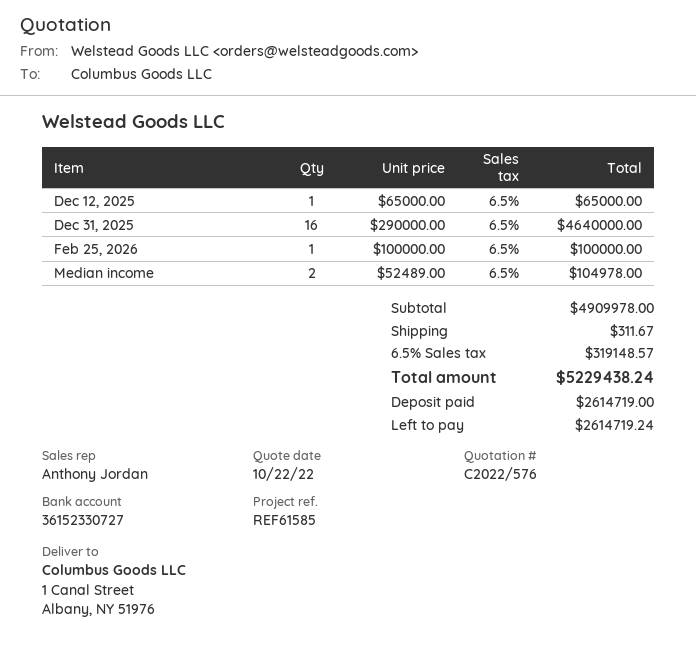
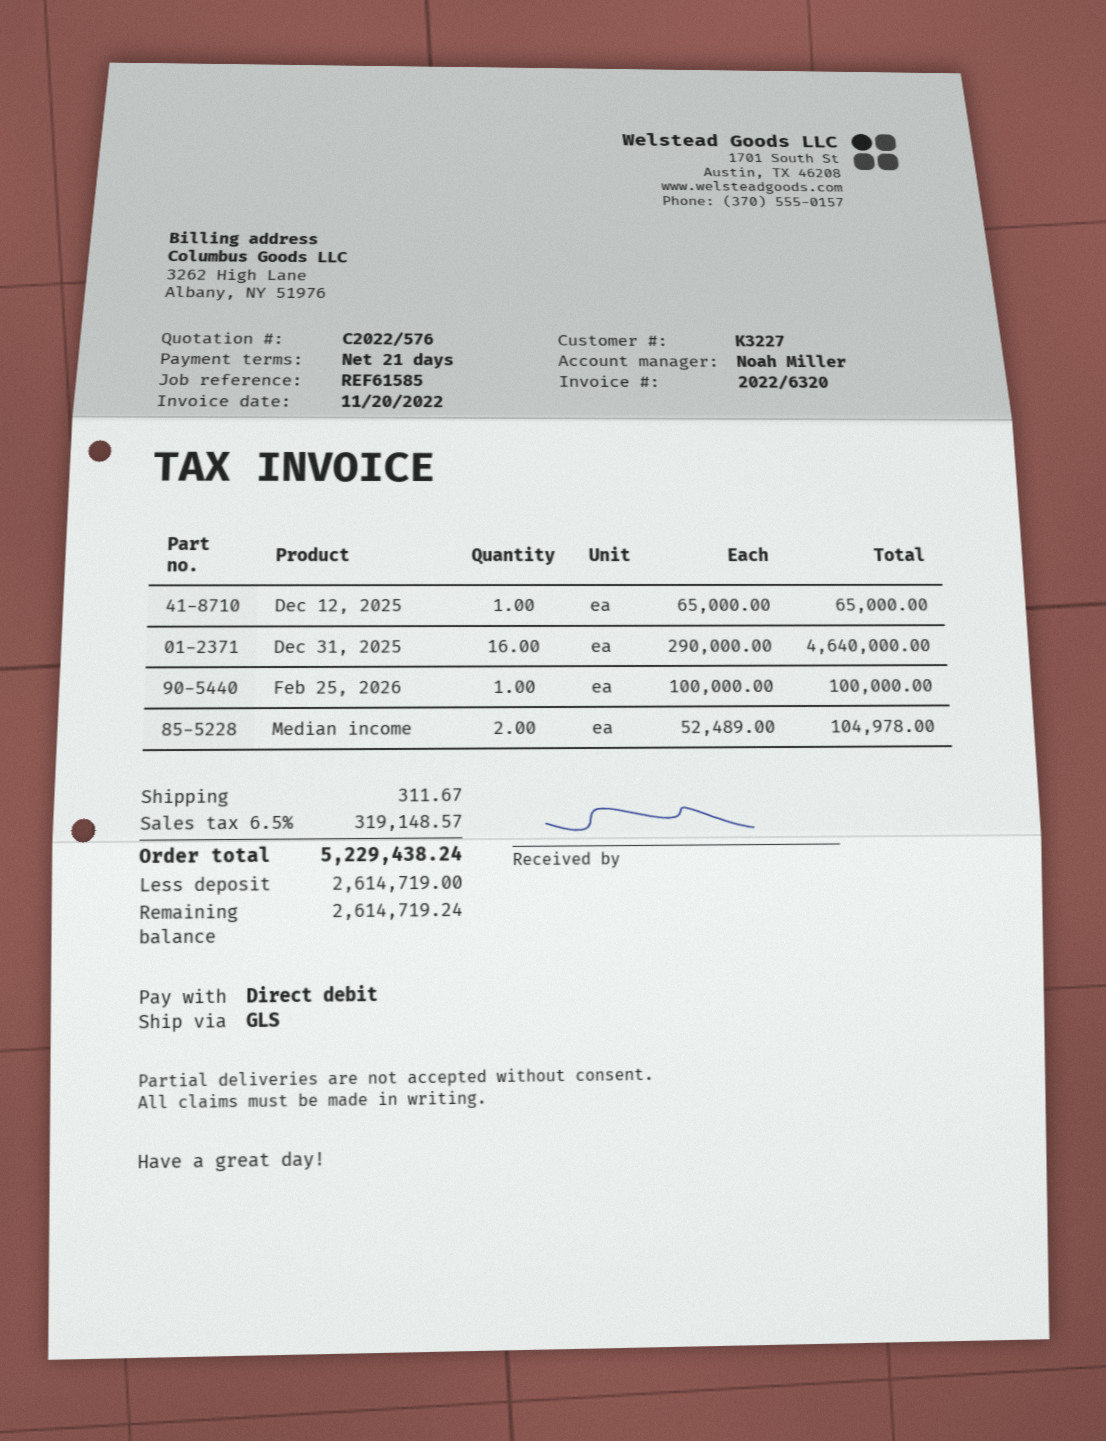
sales rep: Anthony Jordan -> Noah Miller

